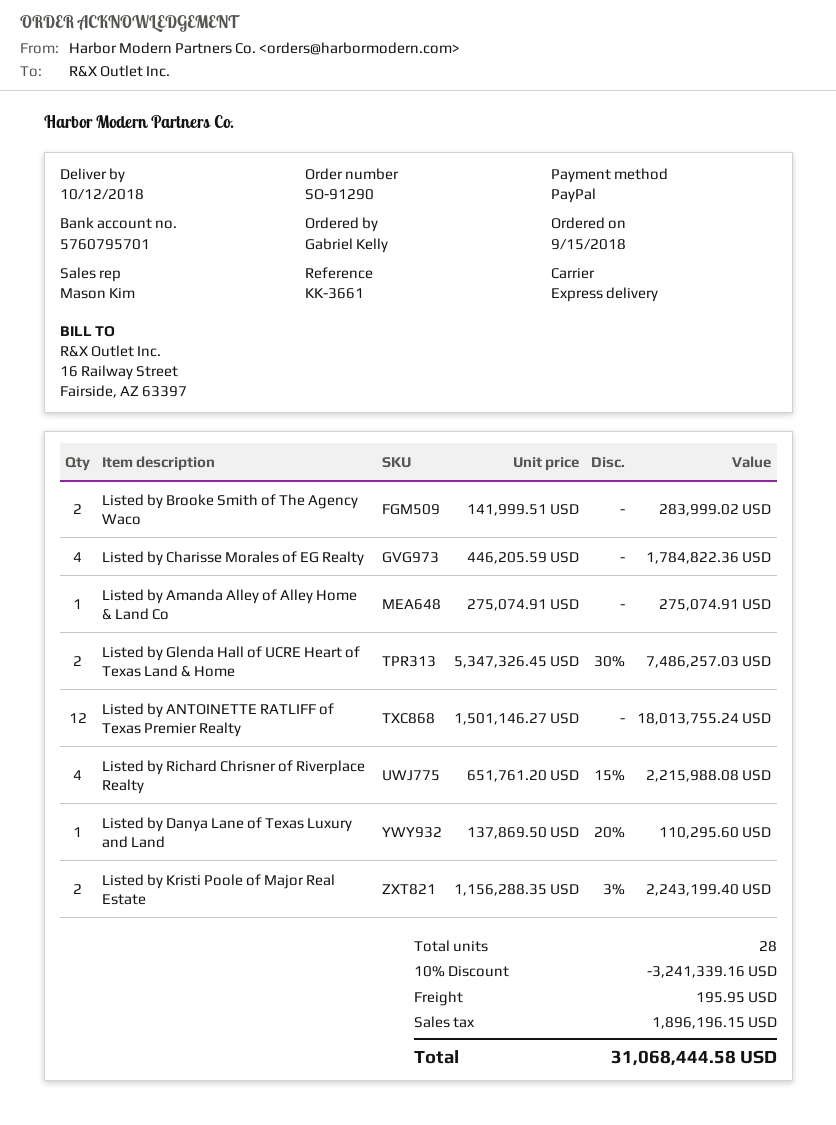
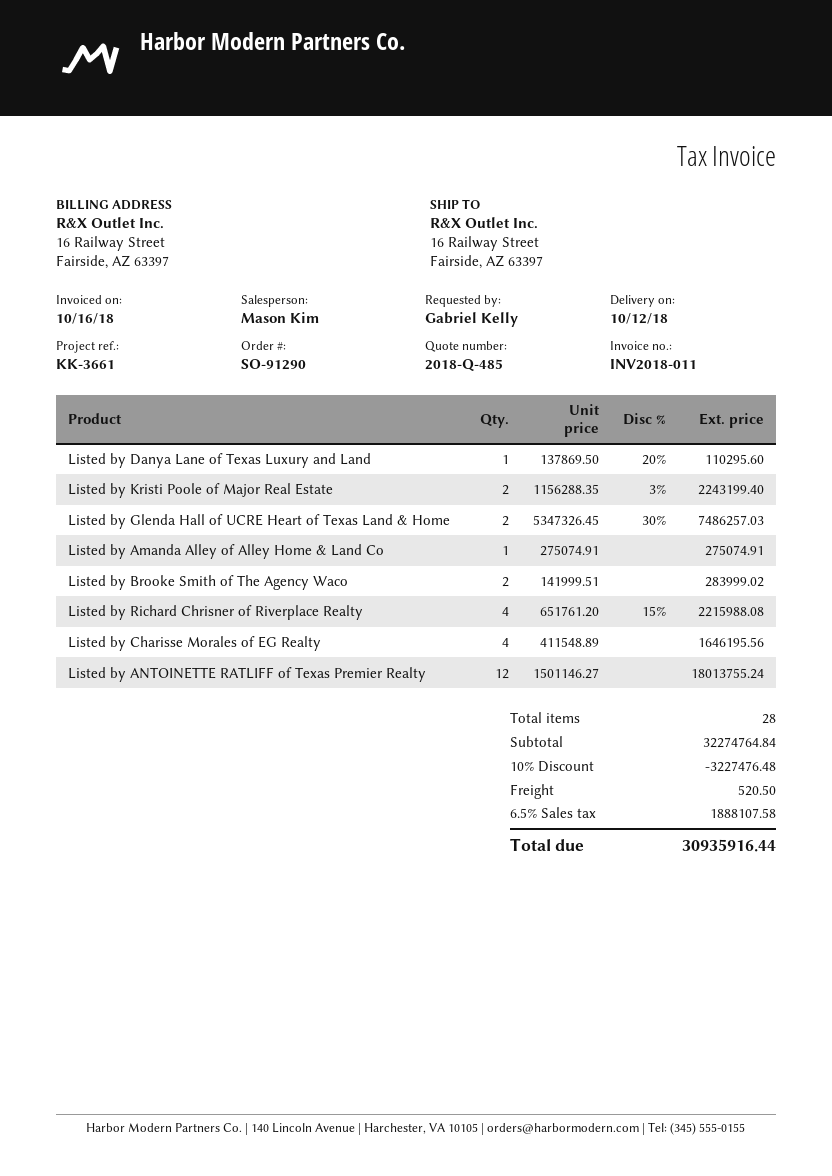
Listed by Charisse Morales of EG Realty: 4 x 446205.59 = 1784822.36 -> 4 x 411548.89 = 1646195.56
discount: 10% = 3241339.16 -> 10% = 3227476.48
shipping: 195.95 -> 520.50
tax: 1896196.15 -> 1888107.58
total: 31068444.58 -> 30935916.44

